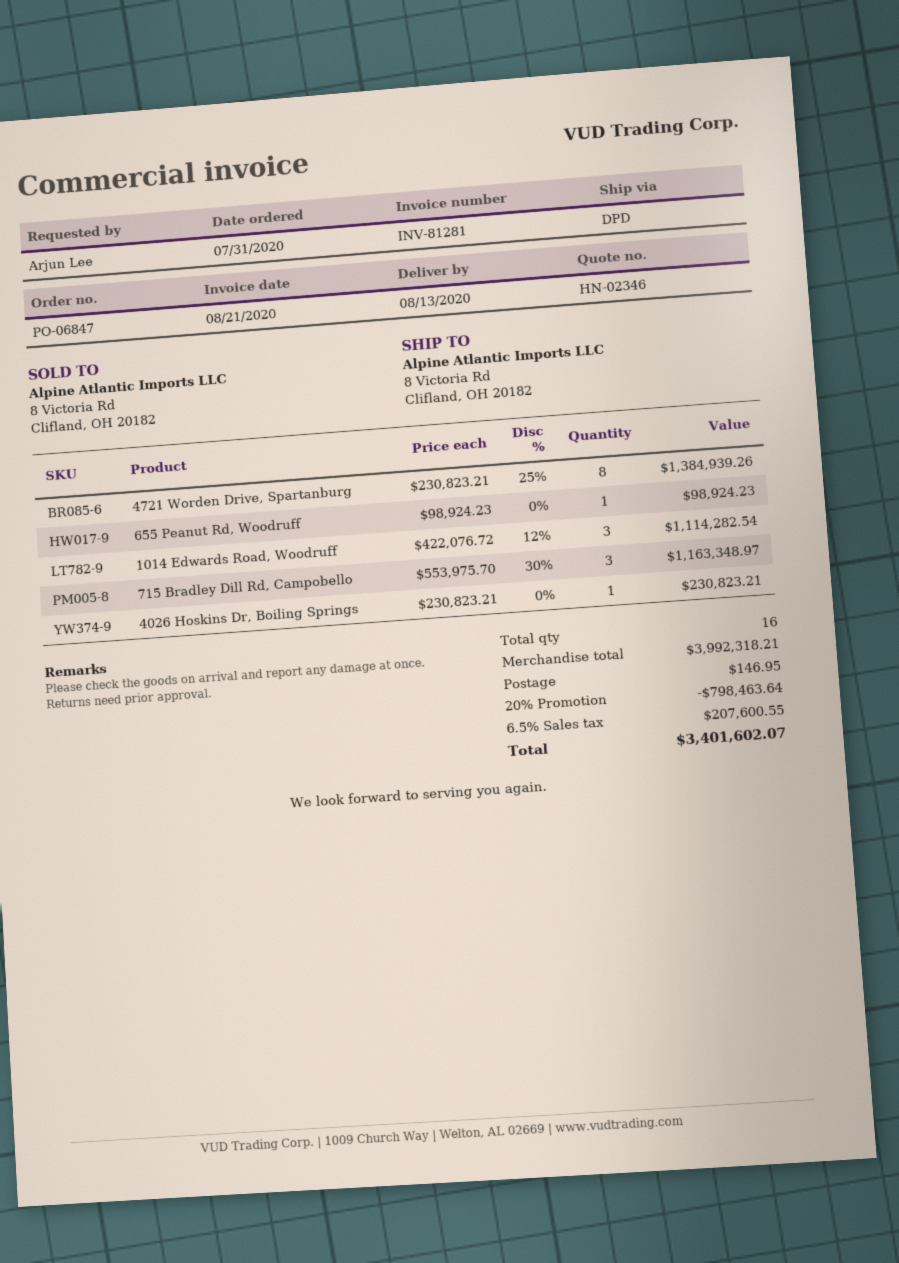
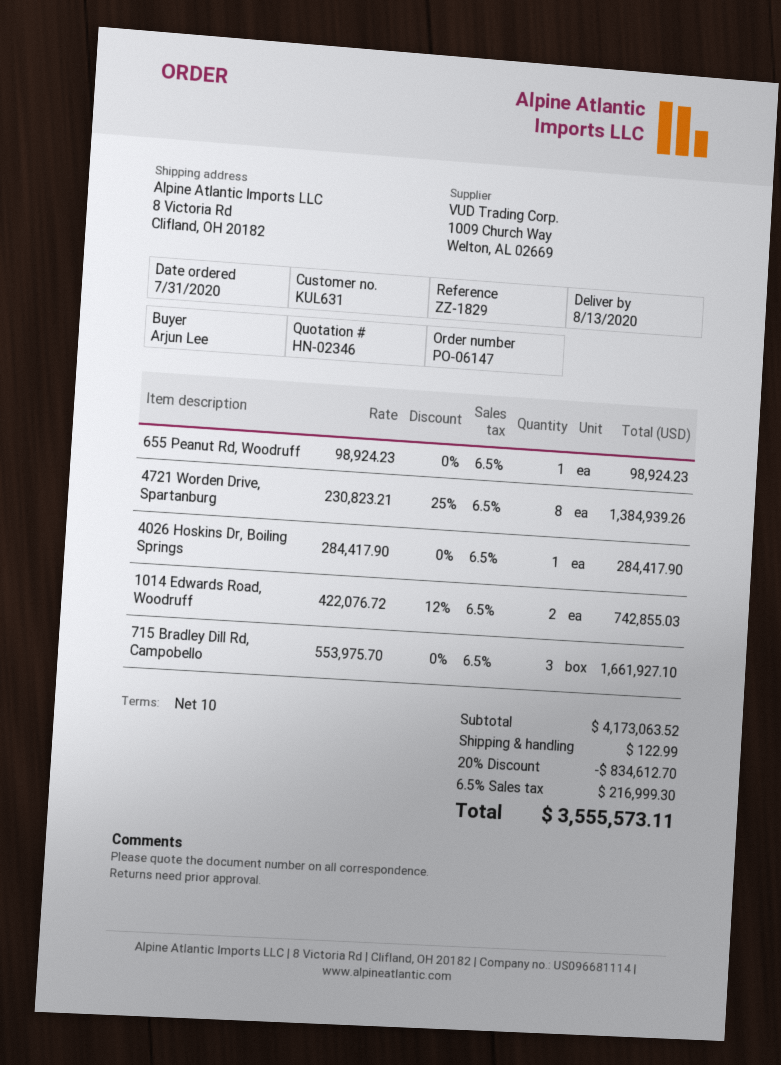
order number: PO-06847 -> PO-06147
1014 Edwards Road, Woodruff: 3 x 422076.72 - 12% = 1114282.54 -> 2 x 422076.72 - 12% = 742855.03
715 Bradley Dill Rd, Campobello: 3 x 553975.70 - 30% = 1163348.97 -> 3 x 553975.70 = 1661927.10
4026 Hoskins Dr, Boiling Springs: 1 x 230823.21 = 230823.21 -> 1 x 284417.90 = 284417.90
subtotal: 3992318.21 -> 4173063.52
discount: 20% = 798463.64 -> 20% = 834612.70
shipping: 146.95 -> 122.99
tax: 6.5% = 207600.55 -> 6.5% = 216999.30
total: 3401602.07 -> 3555573.11

